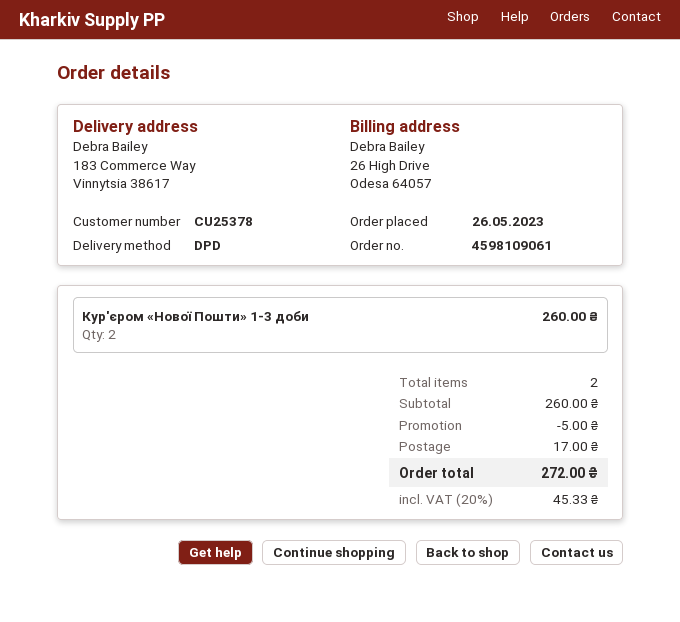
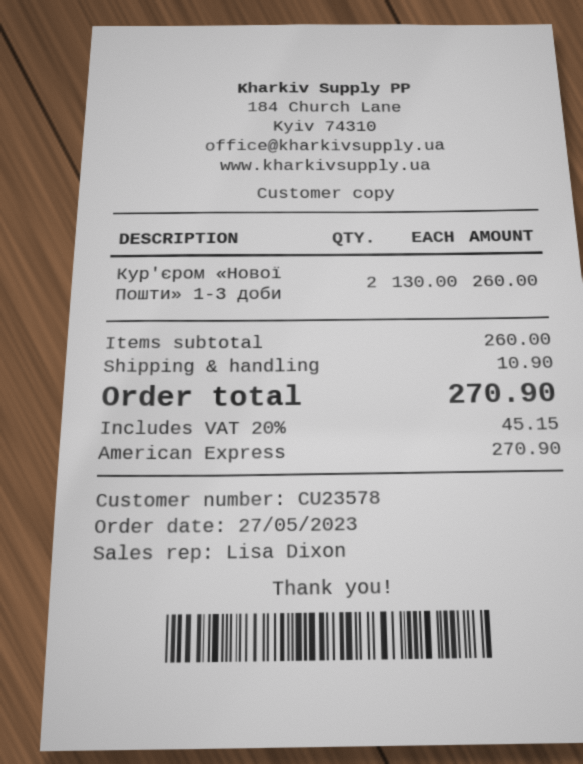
order date: 2023-05-26 -> 2023-05-27
customer number: CU25378 -> CU23578
discount: 5.00 -> none
shipping: 17.00 -> 10.90
tax: 20% = 45.33 -> 20% = 45.15
total: 272.00 -> 270.90

